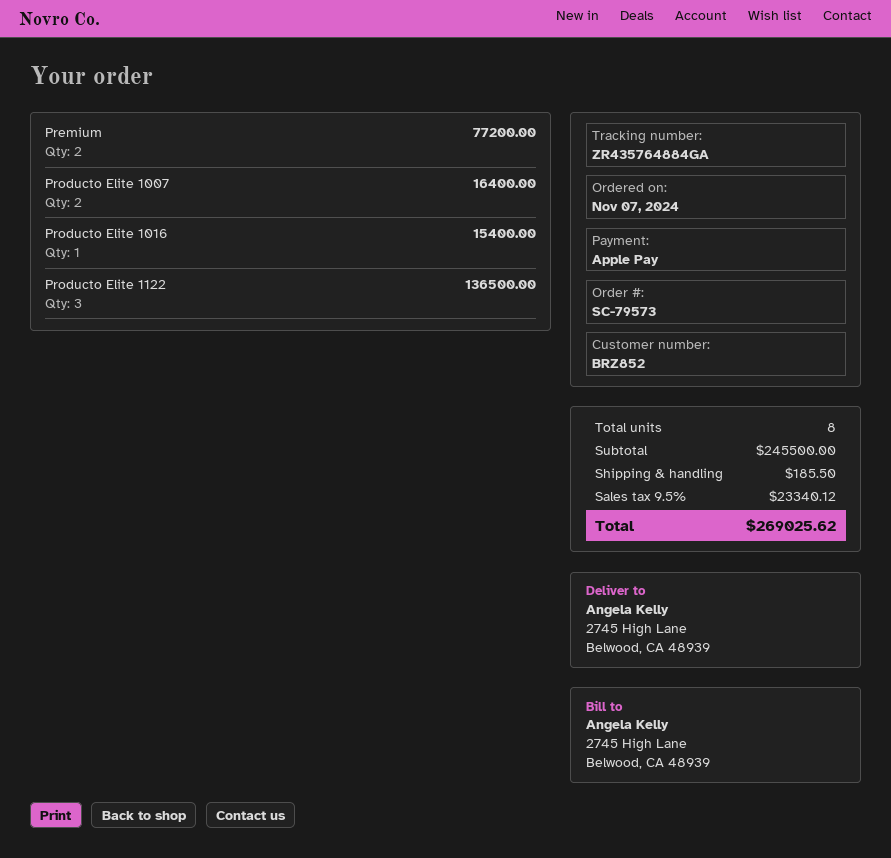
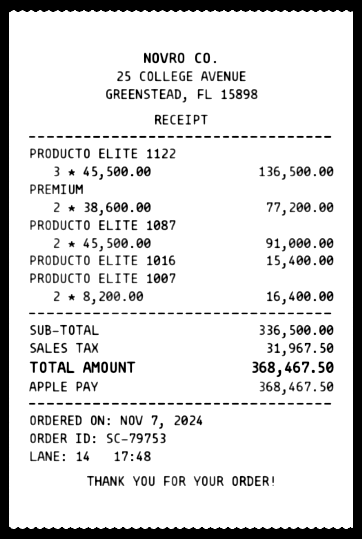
order number: SC-79573 -> SC-79753
PRODUCTO ELITE 1087: none -> 2 for 91000.00
subtotal: 245500.00 -> 336500.00
shipping: 185.50 -> none
tax: 23340.12 -> 31967.50
total: 269025.62 -> 368467.50

